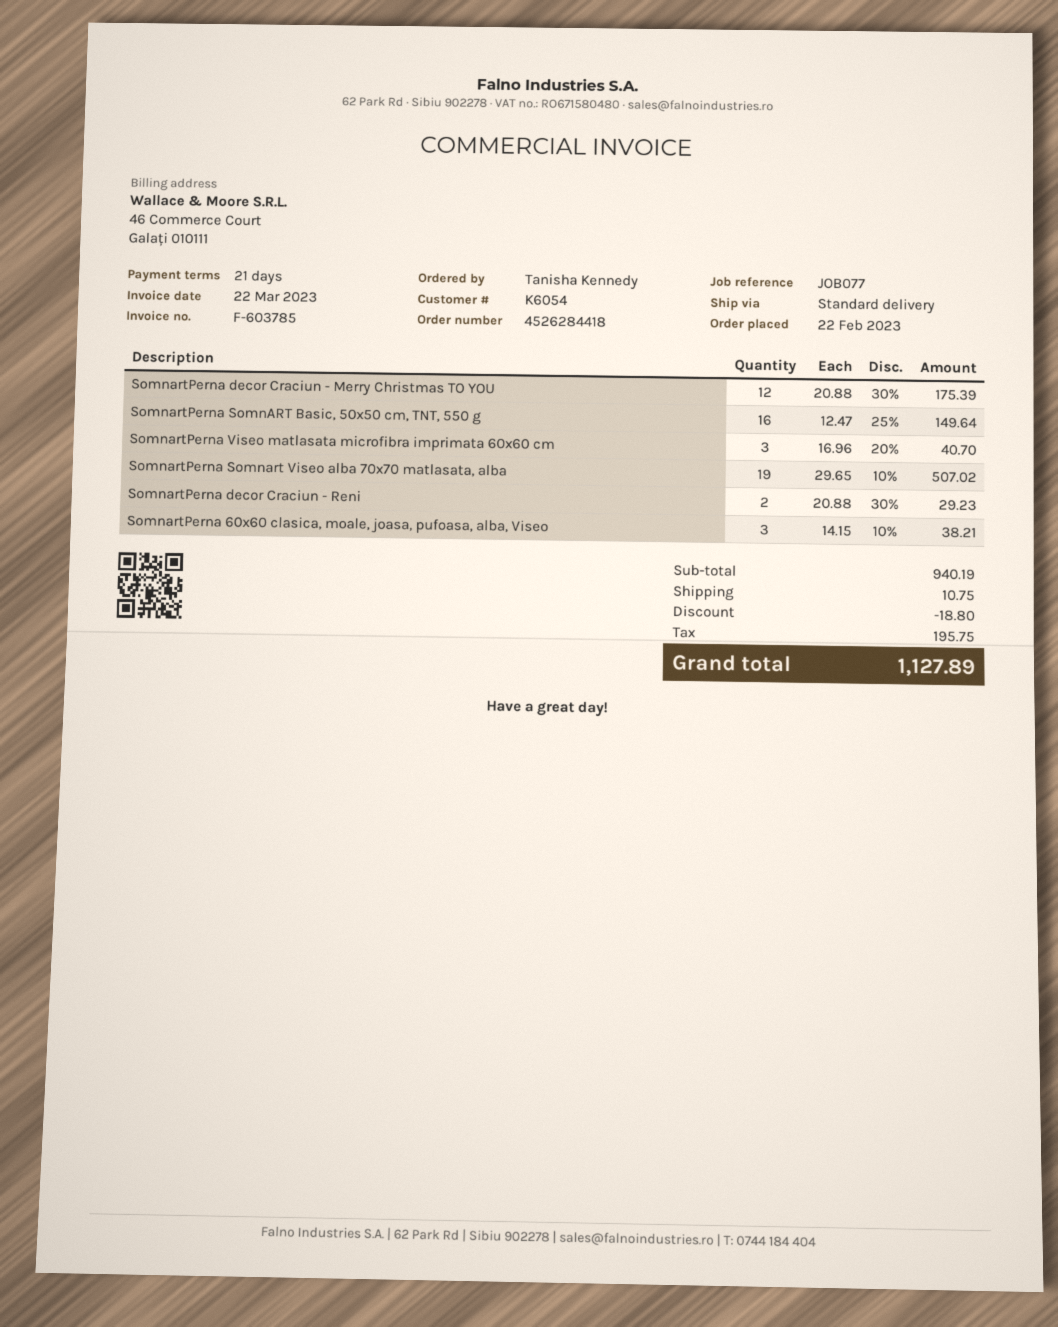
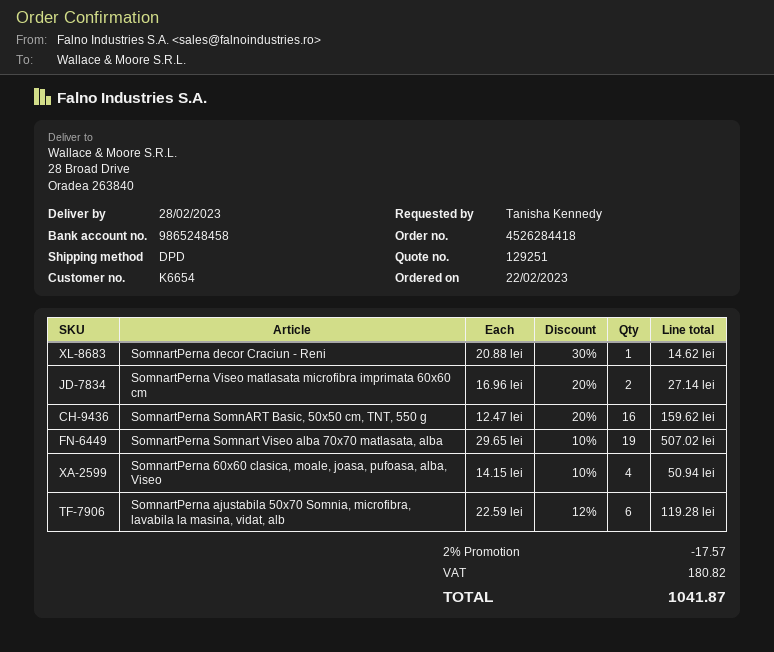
customer number: K6054 -> K6654
shipping method: standard -> DPD
SomnartPerna decor Craciun - Merry Christmas TO YOU: 12 x 20.88 - 30% = 175.39 -> none
SomnartPerna SomnART Basic, 50x50 cm, TNT, 550 g: 16 x 12.47 - 25% = 149.64 -> 16 x 12.47 - 20% = 159.62
SomnartPerna Viseo matlasata microfibra imprimata 60x60 cm: 3 x 16.96 - 20% = 40.70 -> 2 x 16.96 - 20% = 27.14
SomnartPerna decor Craciun - Reni: 2 x 20.88 - 30% = 29.23 -> 1 x 20.88 - 30% = 14.62
SomnartPerna 60x60 clasica, moale, joasa, pufoasa, alba, Viseo: 3 x 14.15 - 10% = 38.21 -> 4 x 14.15 - 10% = 50.94
SomnartPerna ajustabila 50x70 Somnia, microfibra, lavabila la masina, vidat, alb: none -> 6 x 22.59 - 12% = 119.28
discount: 18.80 -> 17.57
shipping: 10.75 -> none
tax: 195.75 -> 180.82
total: 1127.89 -> 1041.87

